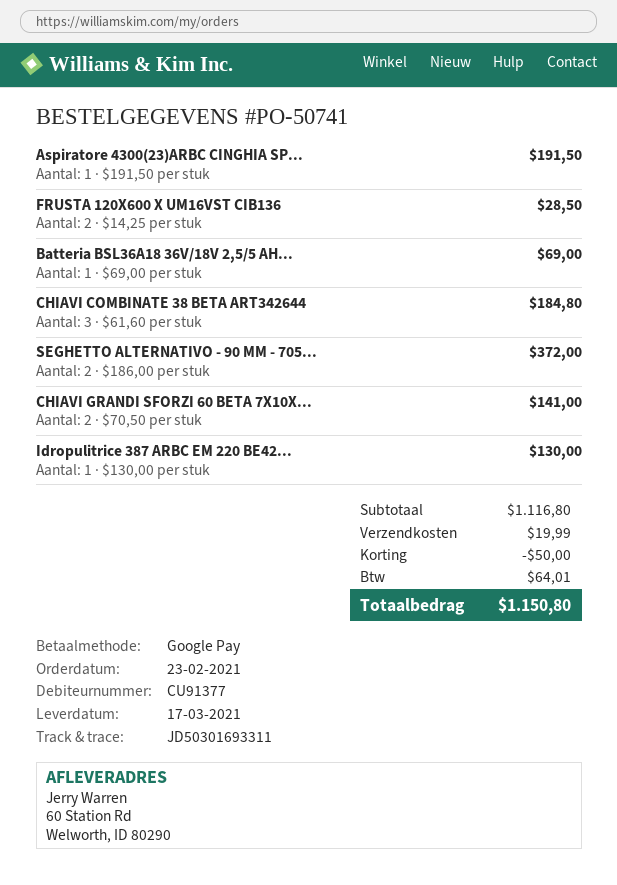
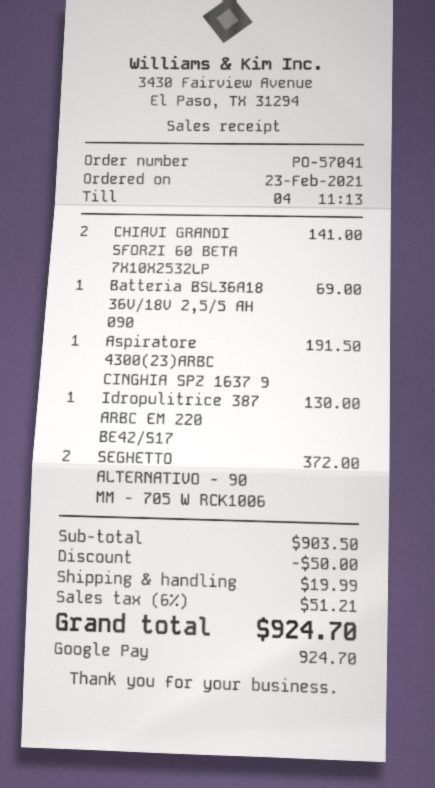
order number: PO-50741 -> PO-57041
FRUSTA 120X600 X UM16VST CIB136: 2 for 28.50 -> none
CHIAVI COMBINATE 38 BETA ART342644: 3 for 184.80 -> none
subtotal: 1116.80 -> 903.50
tax: 64.01 -> 51.21
total: 1150.80 -> 924.70

